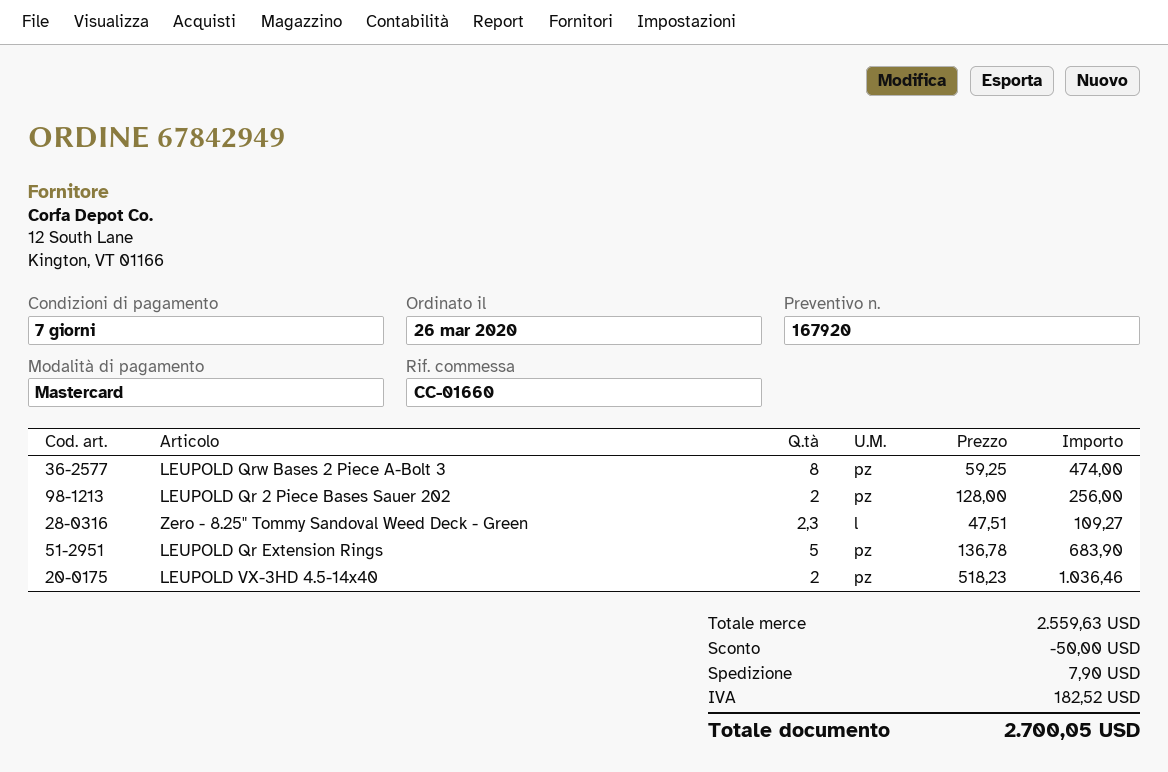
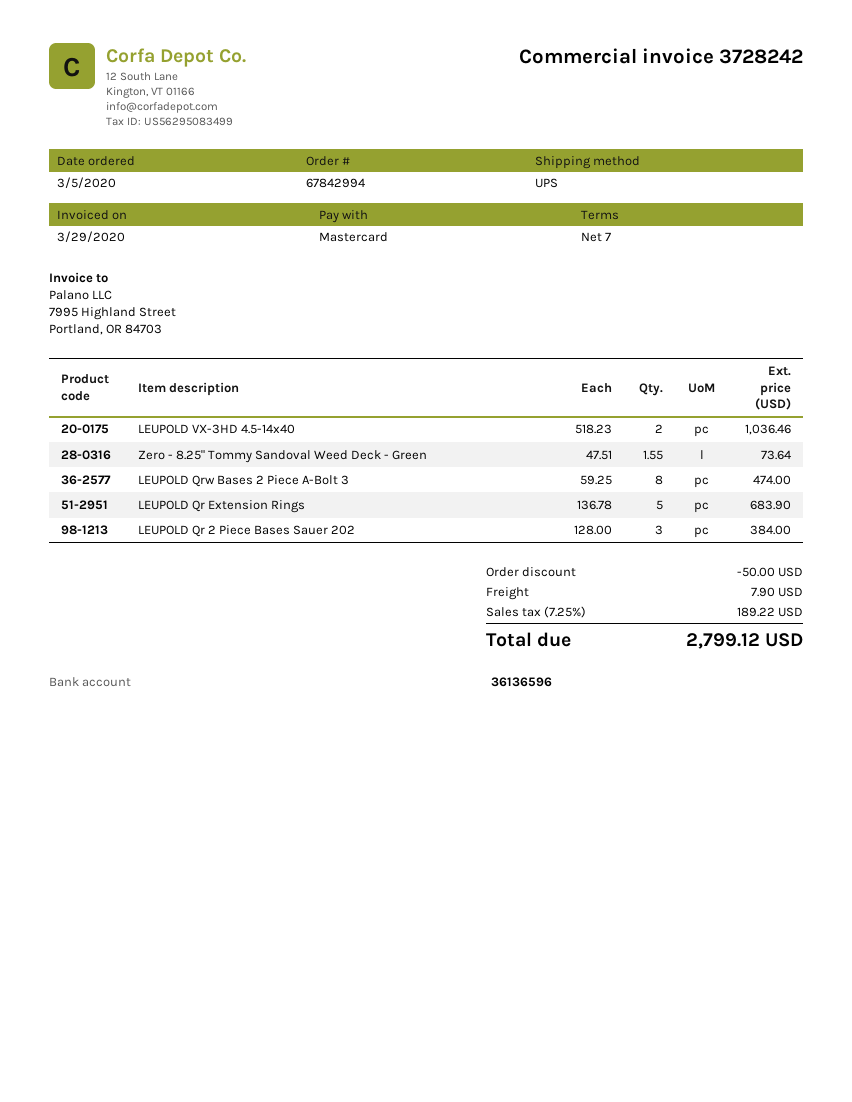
order number: 67842949 -> 67842994
order date: 2020-03-26 -> 2020-03-05
LEUPOLD Qr 2 Piece Bases Sauer 202: 2 x 128.00 = 256.00 -> 3 x 128.00 = 384.00
Zero - 8.25" Tommy Sandoval Weed Deck - Green: 2.3 x 47.51 = 109.27 -> 1.55 x 47.51 = 73.64
tax: 182.52 -> 189.22
total: 2700.05 -> 2799.12

